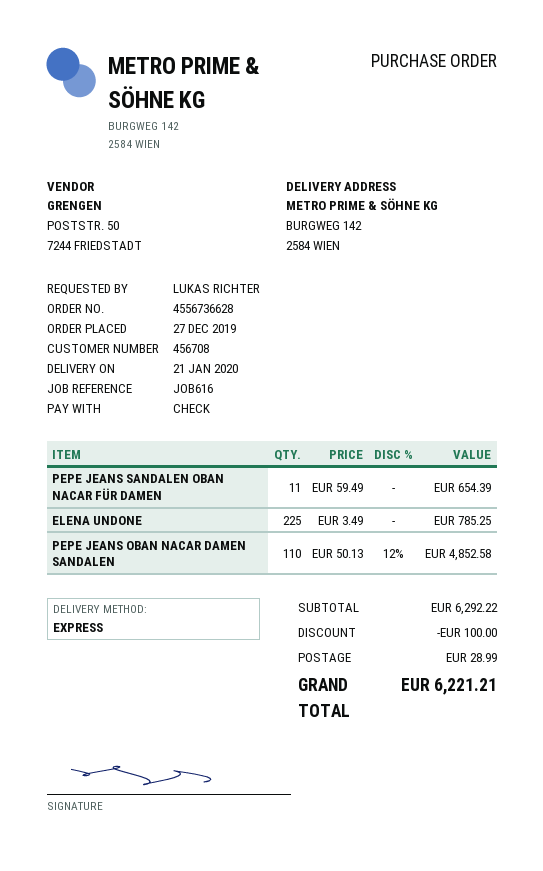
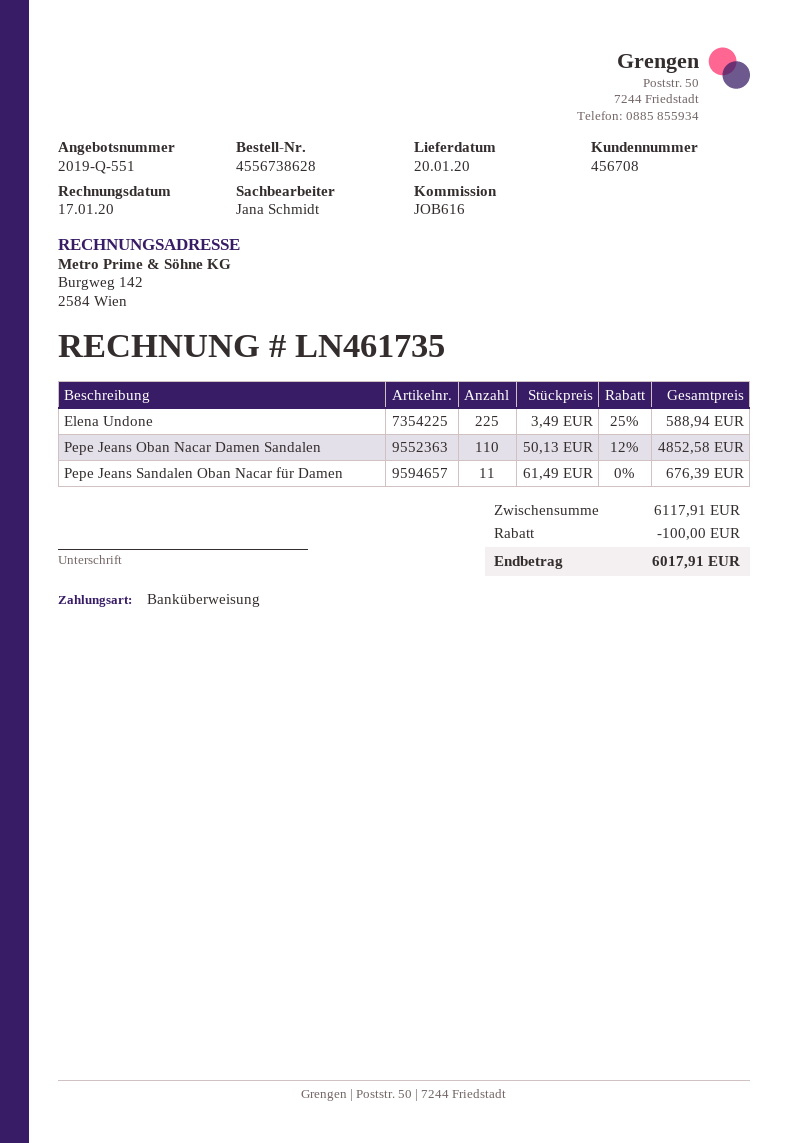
order number: 4556736628 -> 4556738628
delivery date: 2020-01-21 -> 2020-01-20
payment method: cheque -> bank transfer
PEPE JEANS SANDALEN OBAN NACAR FÜR DAMEN: 11 x 59.49 = 654.39 -> 11 x 61.49 = 676.39
ELENA UNDONE: 225 x 3.49 = 785.25 -> 225 x 3.49 - 25% = 588.94
subtotal: 6292.22 -> 6117.91
shipping: 28.99 -> none
total: 6221.21 -> 6017.91

